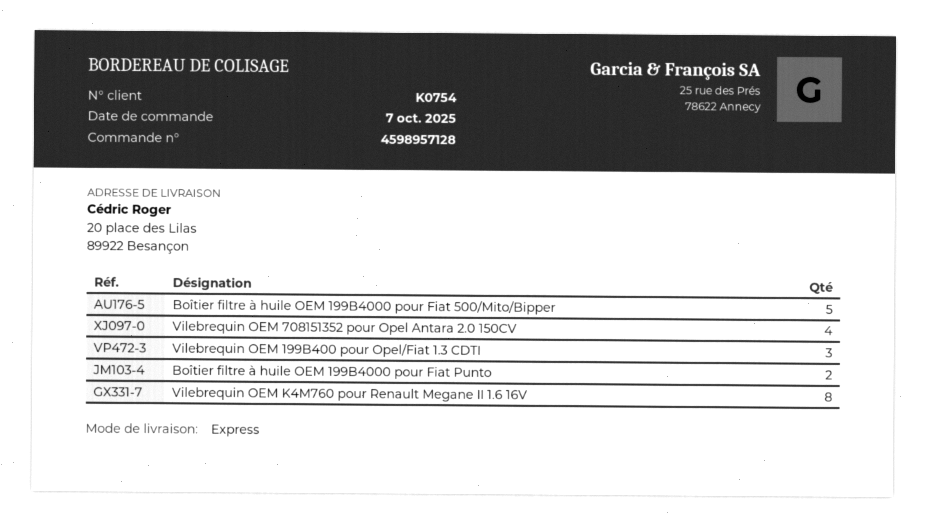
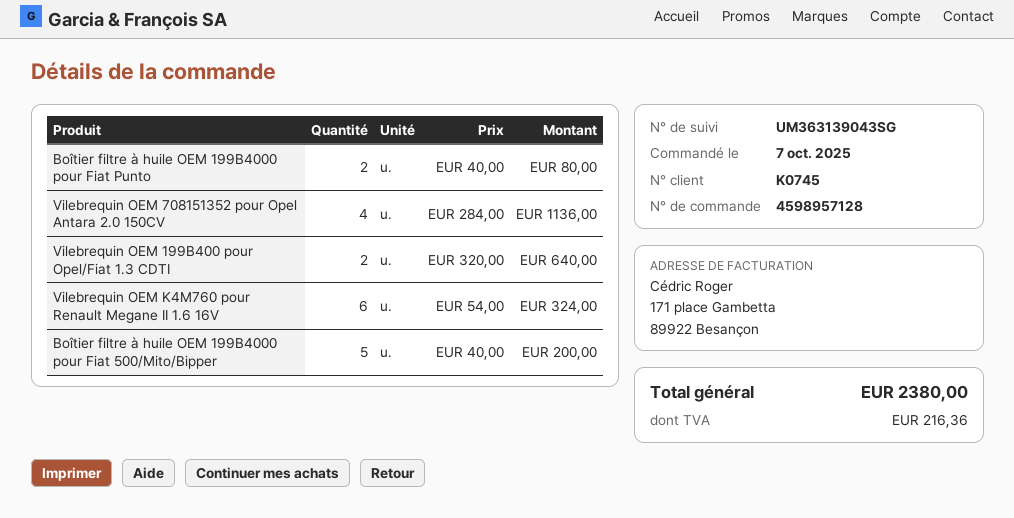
customer number: K0754 -> K0745
Vilebrequin OEM 199B400 pour Opel/Fiat 1.3 CDTI: 3 -> 2
Vilebrequin OEM K4M760 pour Renault Megane II 1.6 16V: 8 -> 6

